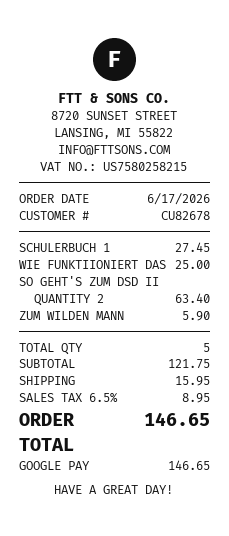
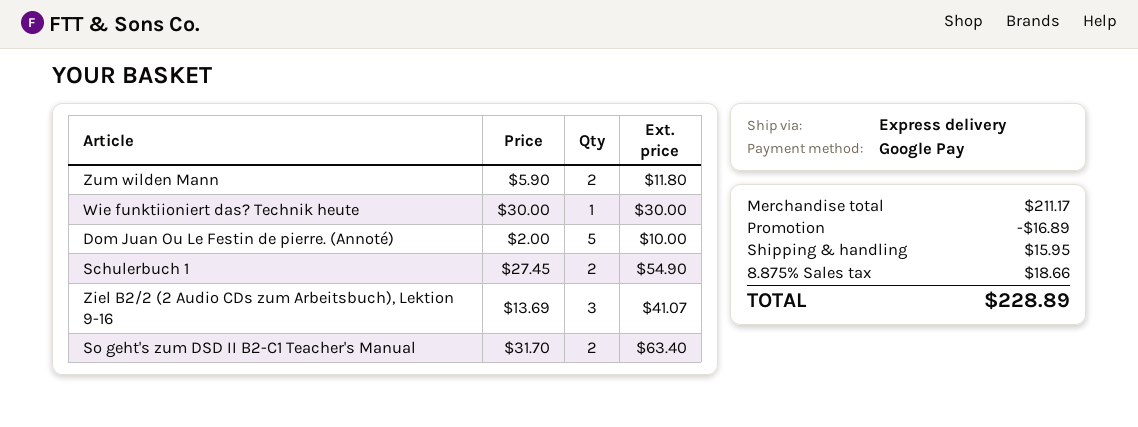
SCHULERBUCH 1: 1 for 27.45 -> 2 for 54.90
WIE FUNKTIIONIERT DAS: 1 for 25.00 -> 1 for 30.00
ZUM WILDEN MANN: 1 for 5.90 -> 2 for 11.80
Dom Juan Ou Le Festin de pierre. (Annoté): none -> 5 for 10.00
Ziel B2/2 (2 Audio CDs zum Arbeitsbuch), Lektion 9-16: none -> 3 for 41.07
subtotal: 121.75 -> 211.17
discount: none -> 16.89
tax: 6.5% = 8.95 -> 8.875% = 18.66
total: 146.65 -> 228.89

